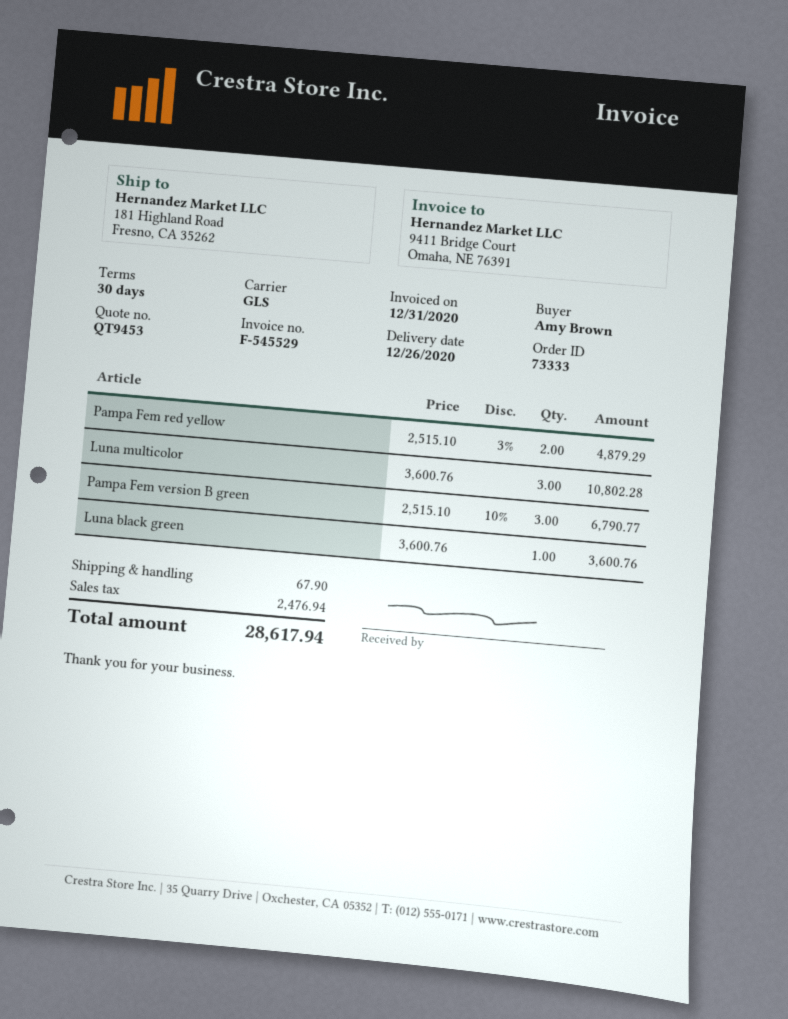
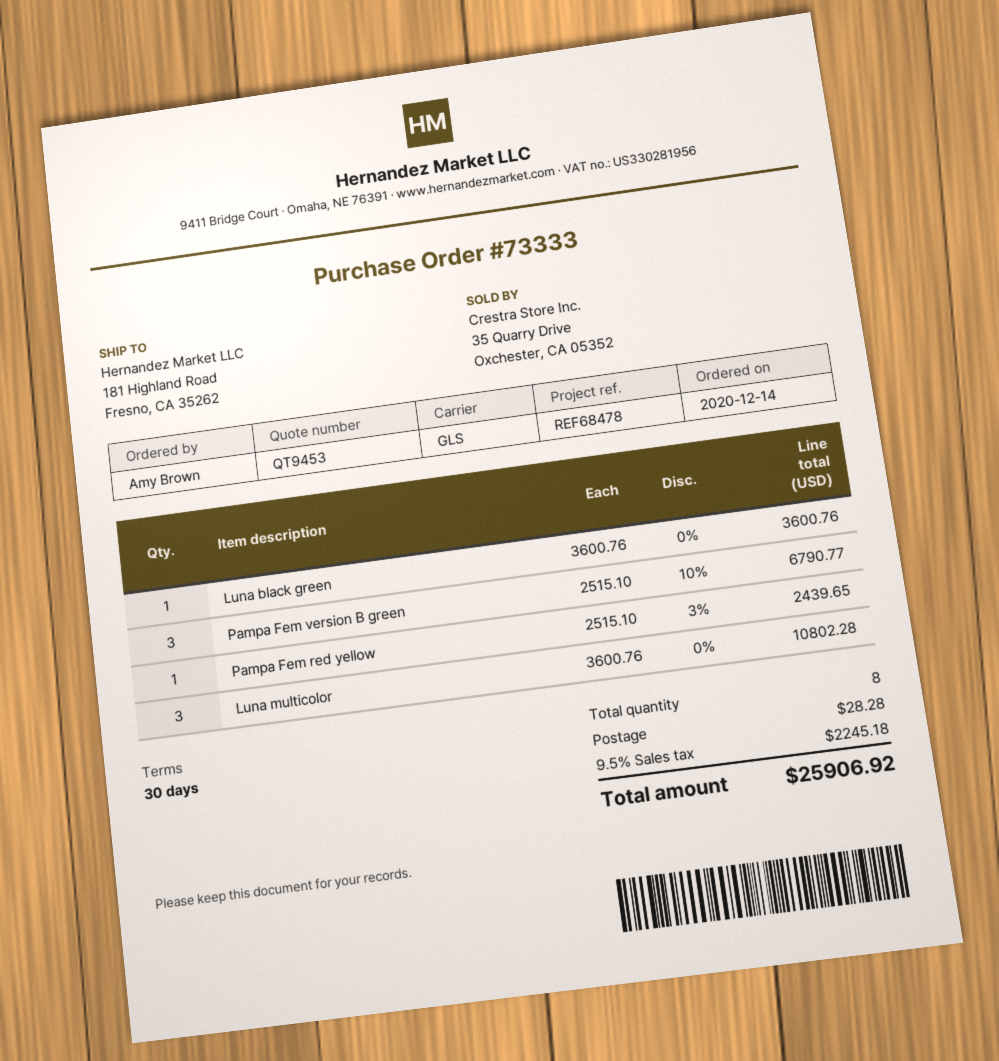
Pampa Fem red yellow: 2 x 2515.10 - 3% = 4879.29 -> 1 x 2515.10 - 3% = 2439.65
shipping: 67.90 -> 28.28
tax: 2476.94 -> 2245.18
total: 28617.94 -> 25906.92

